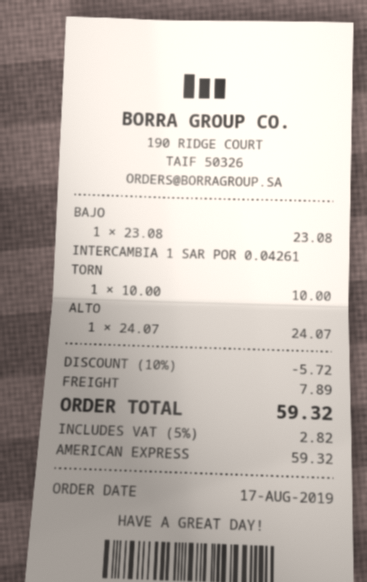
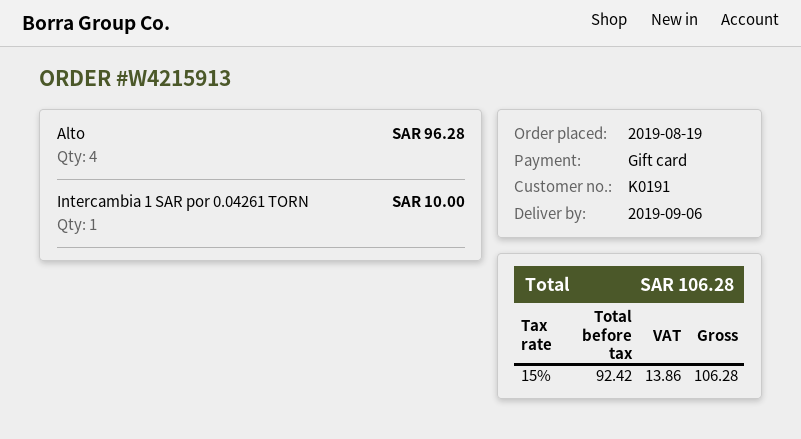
order date: 2019-08-17 -> 2019-08-19
payment method: American Express -> gift card
BAJO: 1 for 23.08 -> none
ALTO: 1 for 24.07 -> 4 for 96.28
discount: 10% = 5.72 -> none
shipping: 7.89 -> none
tax: 5% = 2.82 -> 15% = 13.86
total: 59.32 -> 106.28

